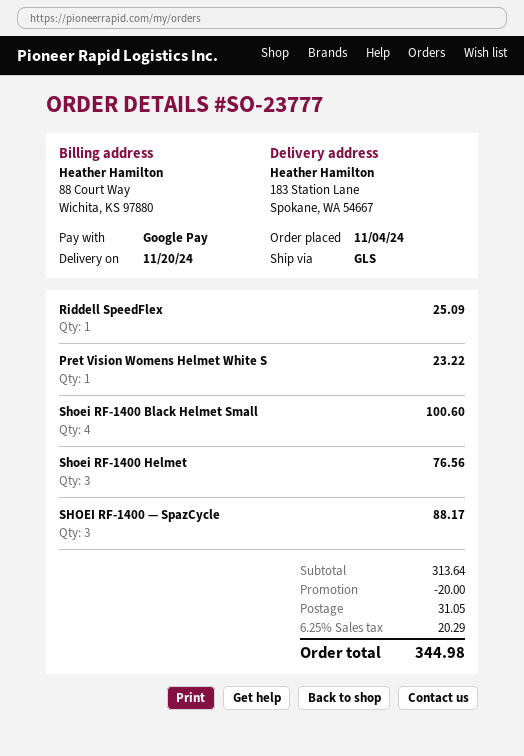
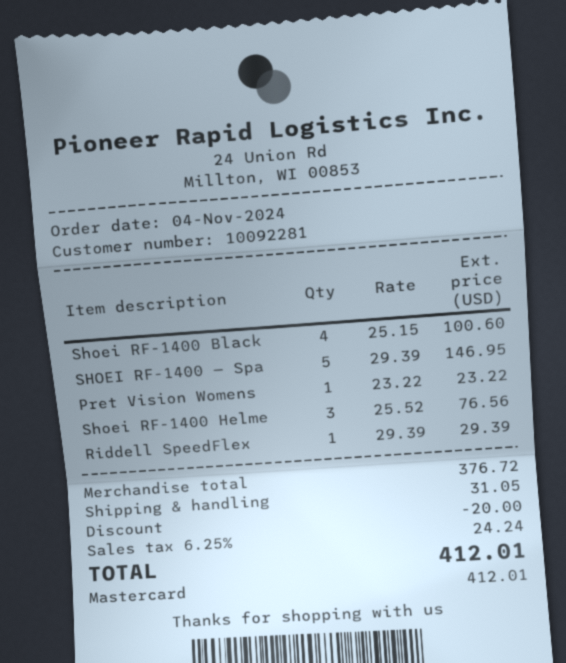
payment method: Google Pay -> Mastercard
Riddell SpeedFlex: 1 for 25.09 -> 1 for 29.39
SHOEI RF-1400 — SpazCycle: 3 for 88.17 -> 5 for 146.95
subtotal: 313.64 -> 376.72
tax: 6.25% = 20.29 -> 6.25% = 24.24
total: 344.98 -> 412.01

